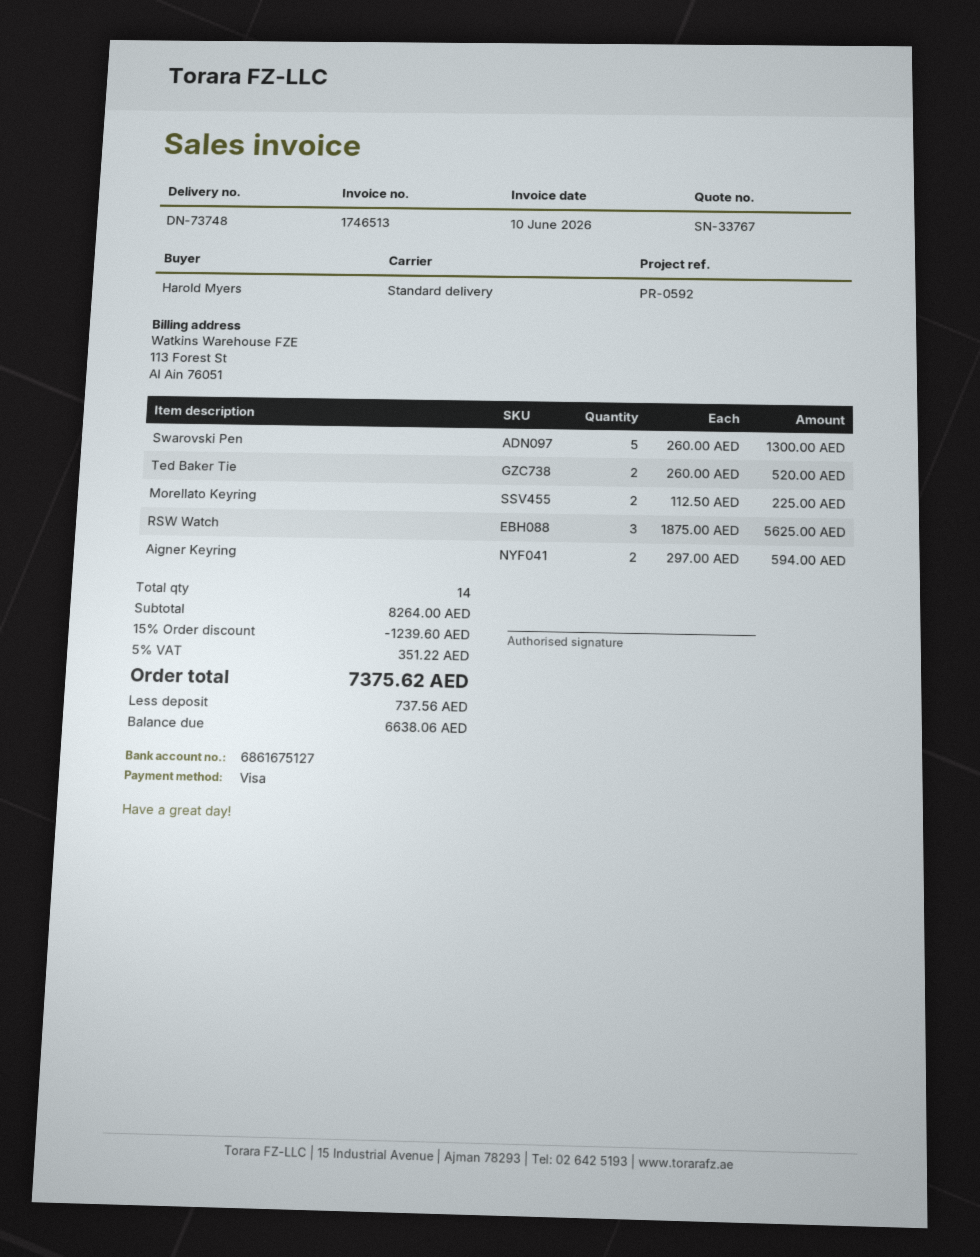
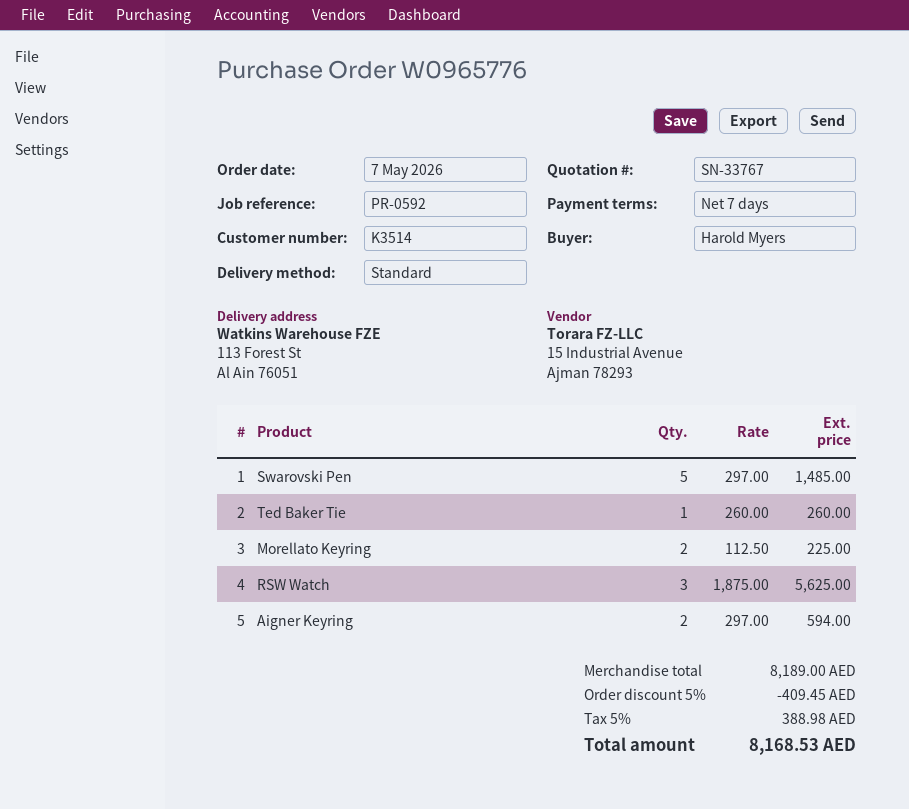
Swarovski Pen: 5 x 260.00 = 1300.00 -> 5 x 297.00 = 1485.00
Ted Baker Tie: 2 x 260.00 = 520.00 -> 1 x 260.00 = 260.00
subtotal: 8264.00 -> 8189.00
discount: 15% = 1239.60 -> 5% = 409.45
tax: 5% = 351.22 -> 5% = 388.98
total: 7375.62 -> 8168.53

